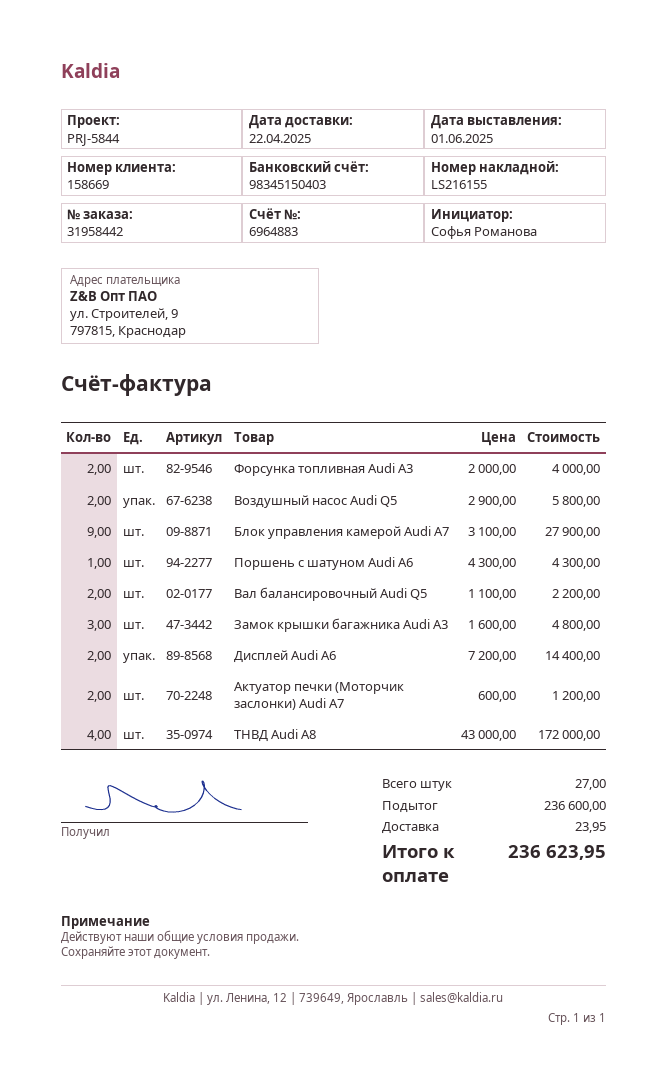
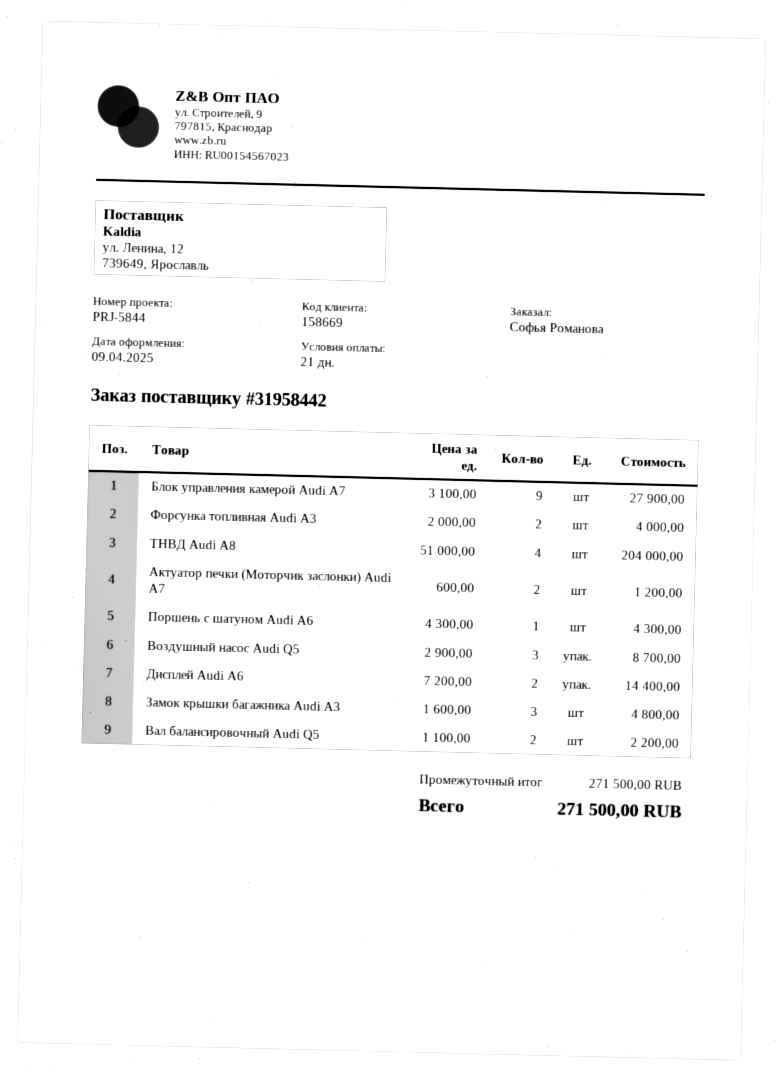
Воздушный насос Audi Q5: 2 x 2900.00 = 5800.00 -> 3 x 2900.00 = 8700.00
ТНВД Audi A8: 4 x 43000.00 = 172000.00 -> 4 x 51000.00 = 204000.00
subtotal: 236600.00 -> 271500.00
shipping: 23.95 -> none
total: 236623.95 -> 271500.00

